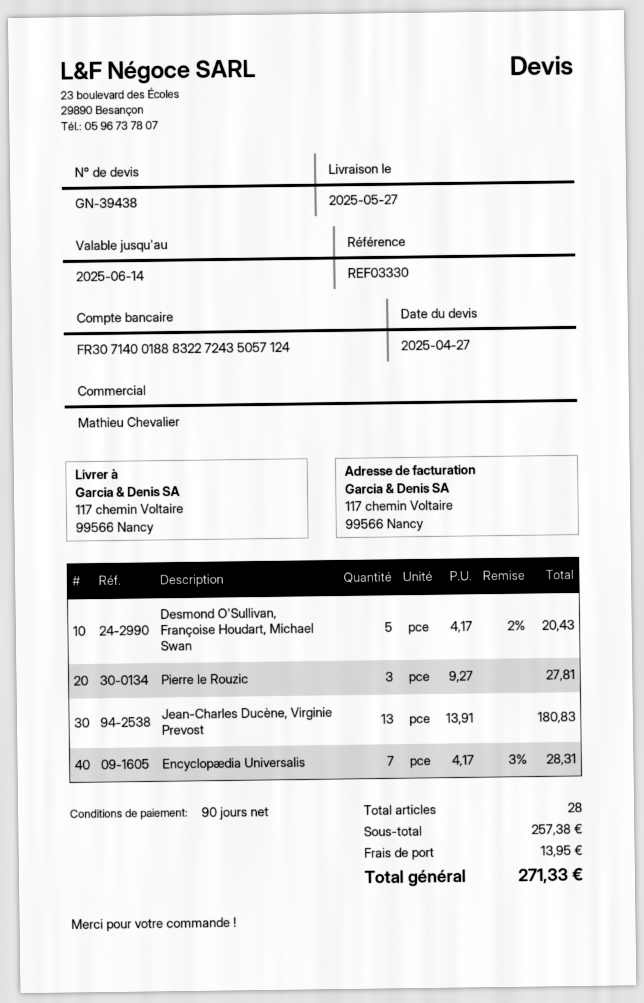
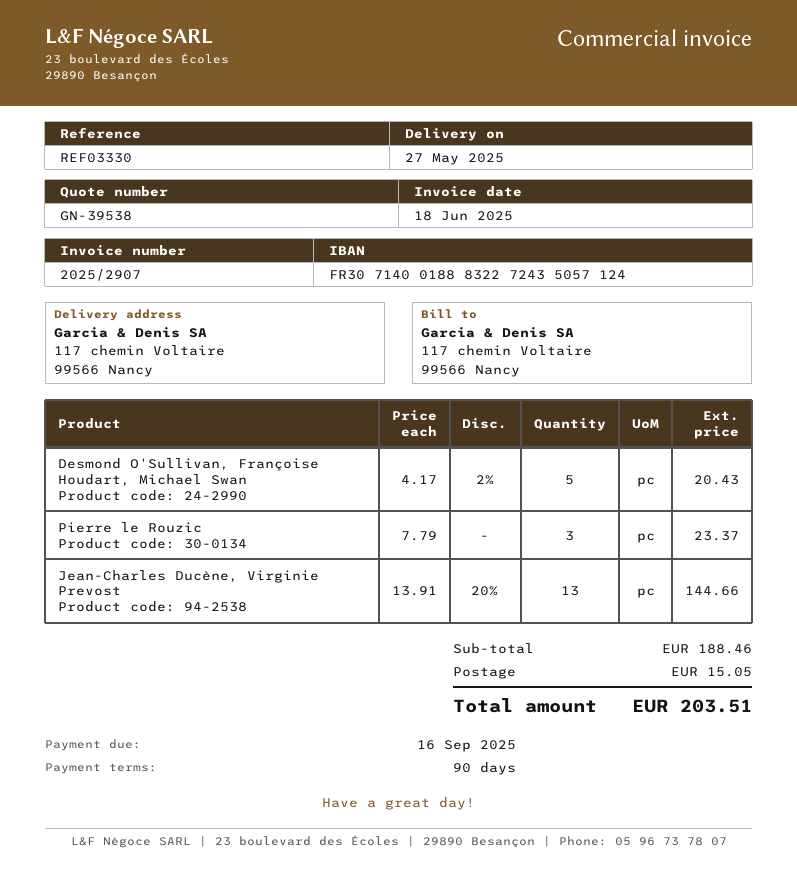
quote number: GN-39438 -> GN-39538
Pierre le Rouzic: 3 x 9.27 = 27.81 -> 3 x 7.79 = 23.37
Jean-Charles Ducène, Virginie Prevost: 13 x 13.91 = 180.83 -> 13 x 13.91 - 20% = 144.66
Encyclopædia Universalis: 7 x 4.17 - 3% = 28.31 -> none
subtotal: 257.38 -> 188.46
shipping: 13.95 -> 15.05
total: 271.33 -> 203.51

